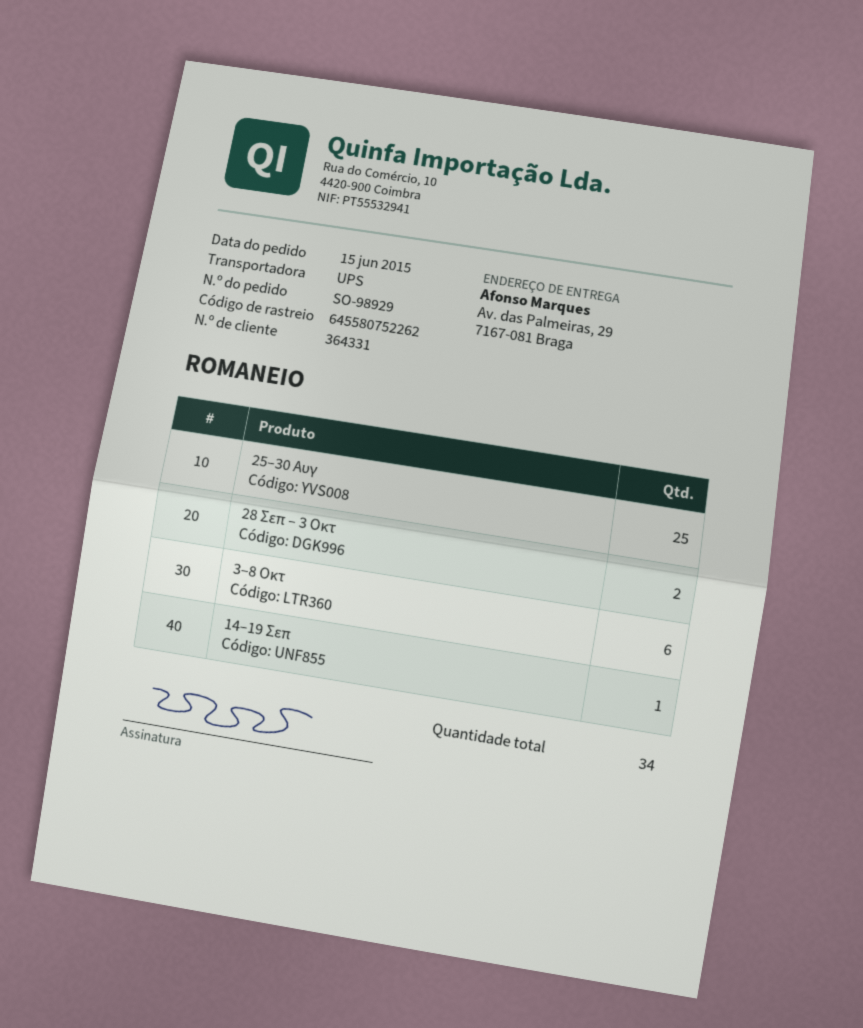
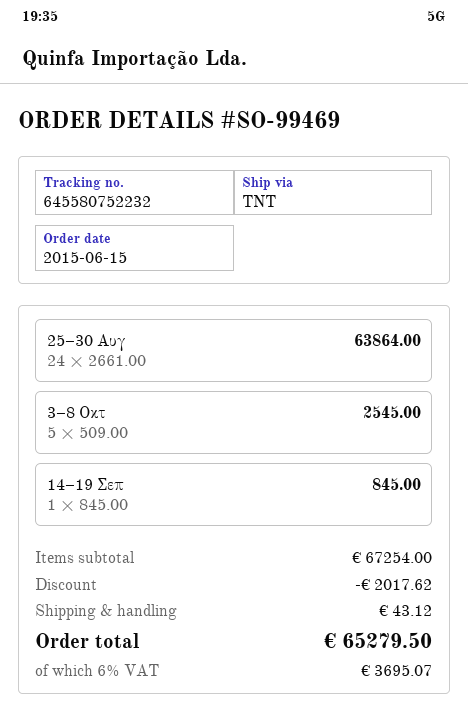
order number: SO-98929 -> SO-99469
shipping method: UPS -> TNT
tracking number: 645580752262 -> 645580752232
25–30 Αυγ: 25 -> 24
28 Σεπ – 3 Οκτ: 2 -> none
3–8 Οκτ: 6 -> 5

